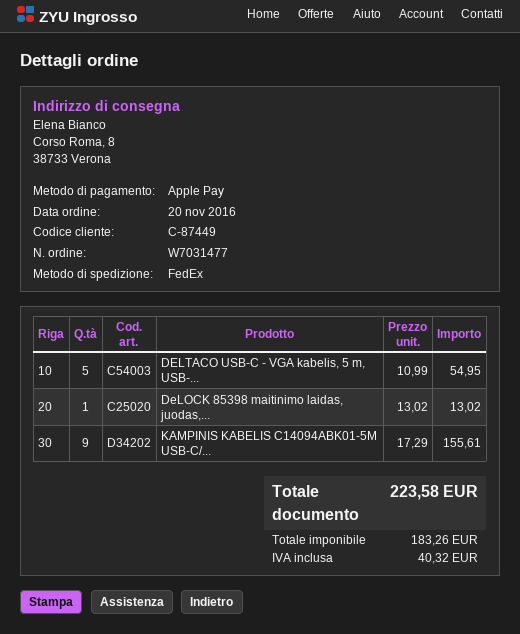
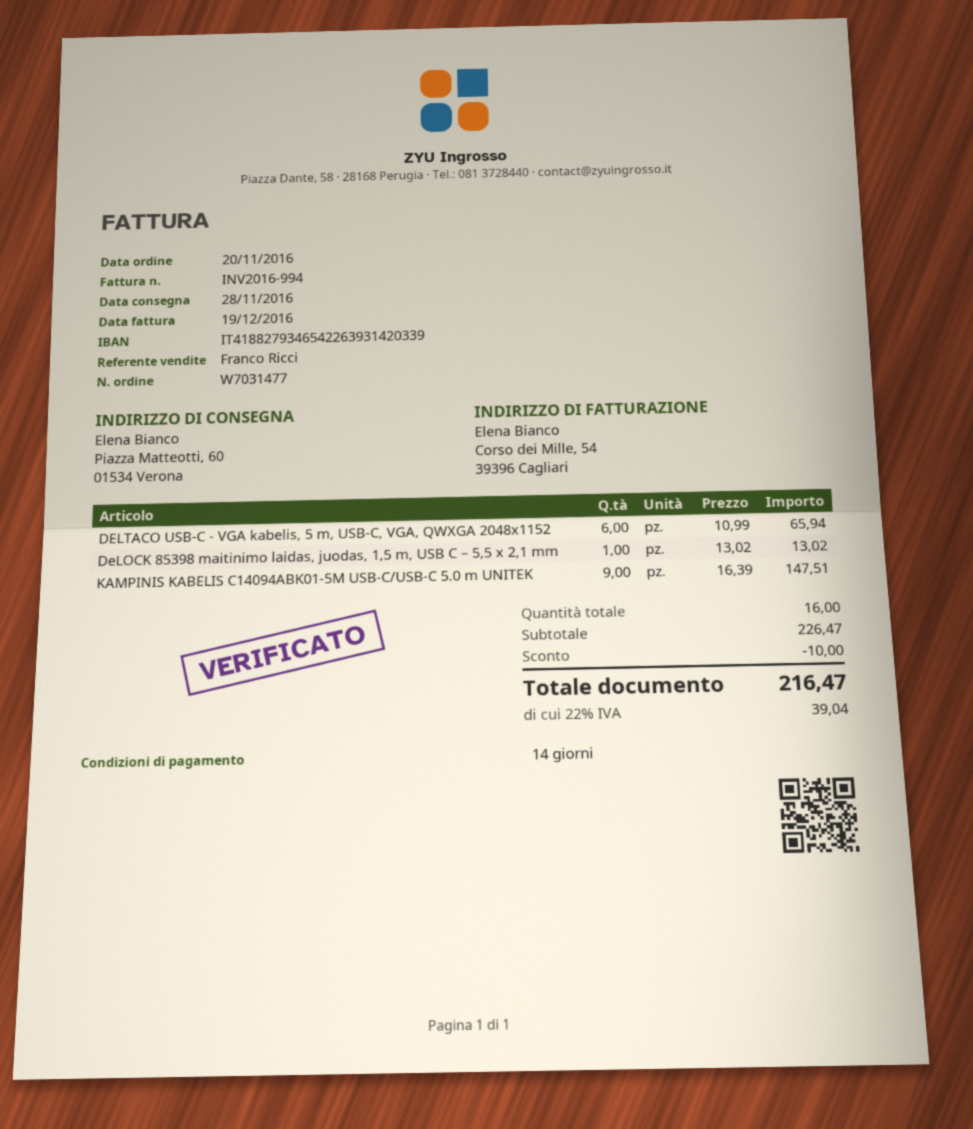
ship to: Corso Roma, 8, 38733 Verona -> Piazza Matteotti, 60, 01534 Verona
DELTACO USB-C - VGA kabelis, 5 m, USB-...: 5 x 10.99 = 54.95 -> 6 x 10.99 = 65.94
KAMPINIS KABELIS C14094ABK01-5M USB-C/...: 9 x 17.29 = 155.61 -> 9 x 16.39 = 147.51
discount: none -> 10.00
tax: 40.32 -> 39.04
total: 223.58 -> 216.47

